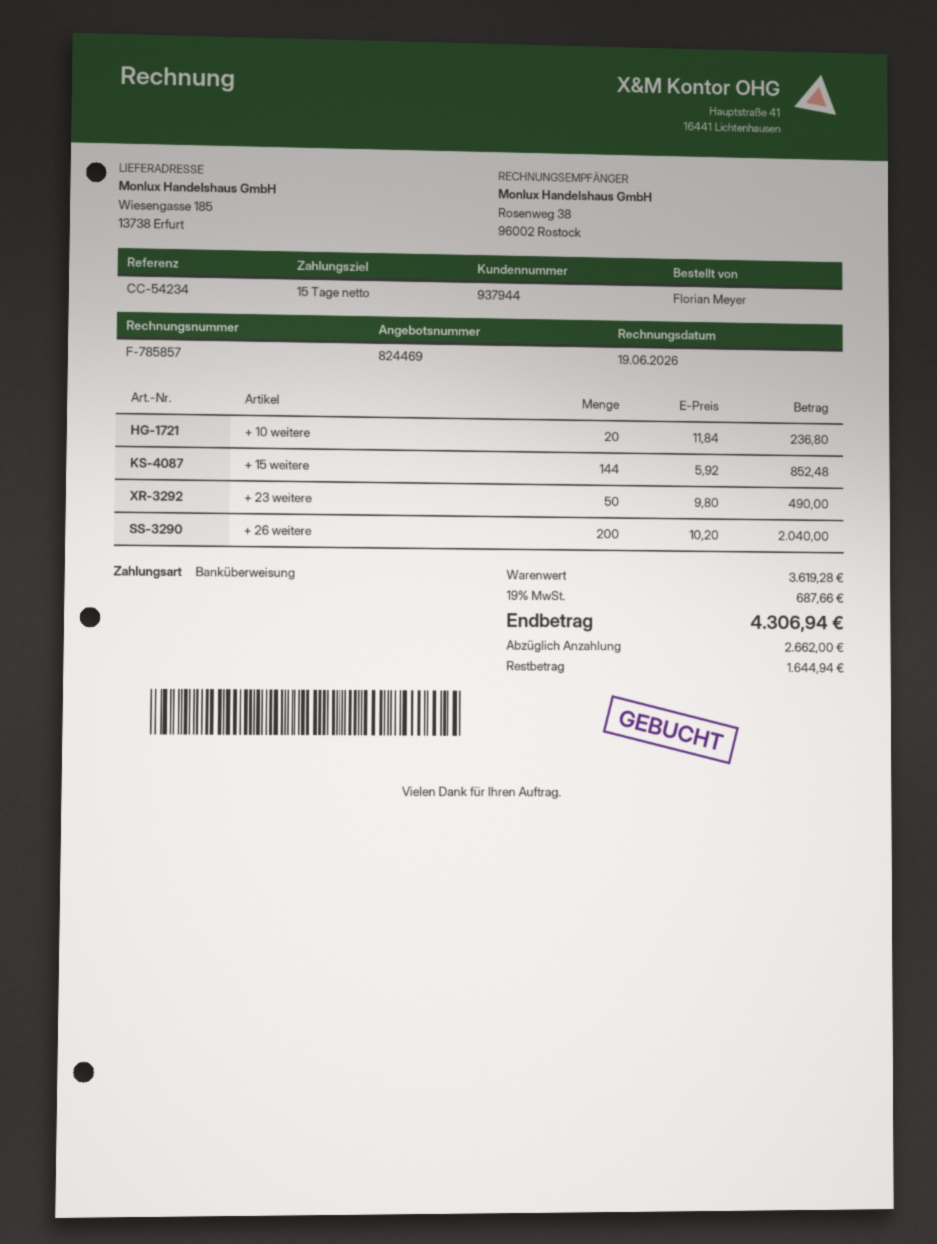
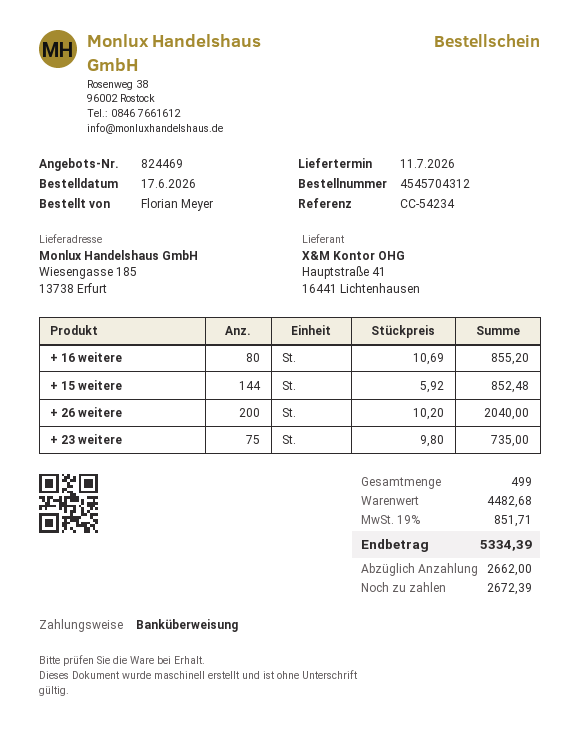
+ 10 weitere: 20 x 11.84 = 236.80 -> none
+ 23 weitere: 50 x 9.80 = 490.00 -> 75 x 9.80 = 735.00
+ 16 weitere: none -> 80 x 10.69 = 855.20
subtotal: 3619.28 -> 4482.68
tax: 19% = 687.66 -> 19% = 851.71
total: 4306.94 -> 5334.39
balance: 1644.94 -> 2672.39

